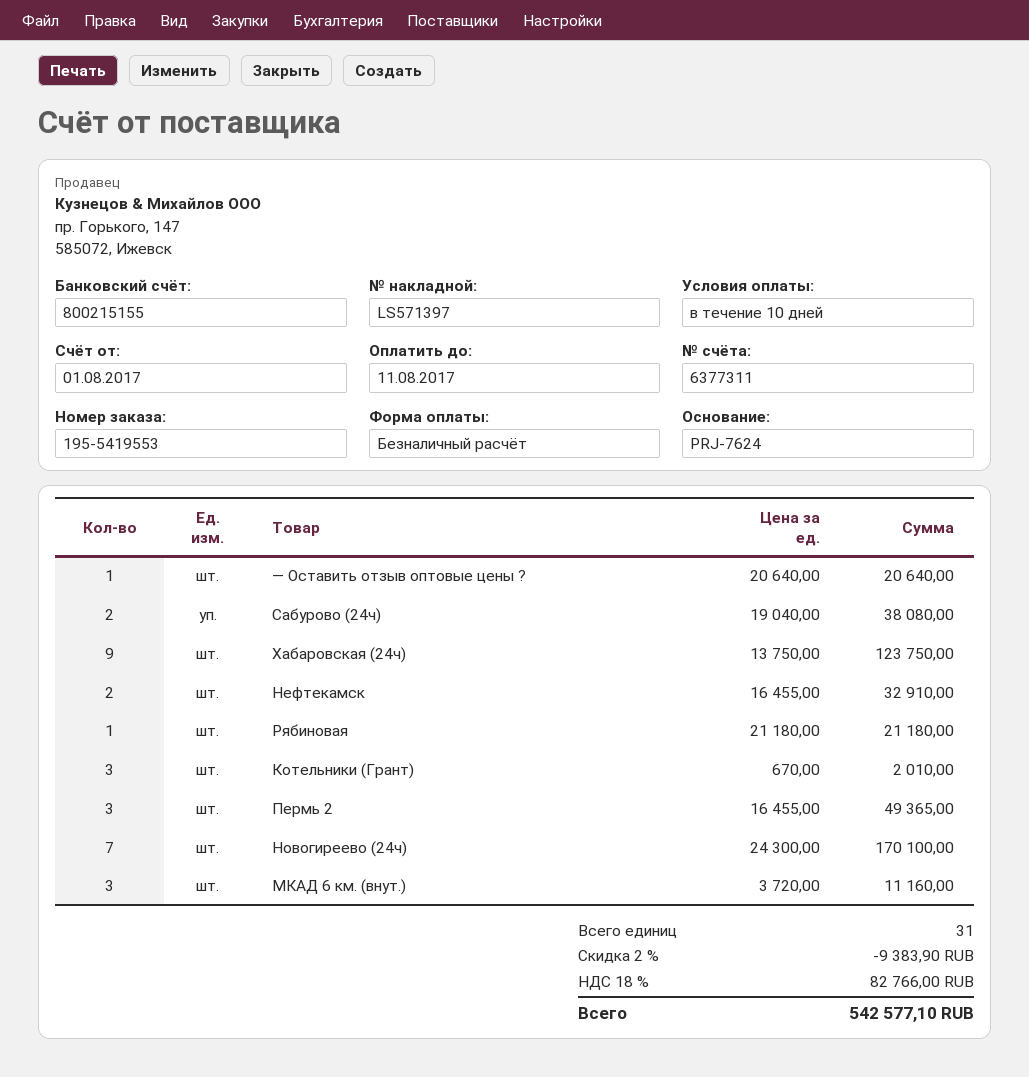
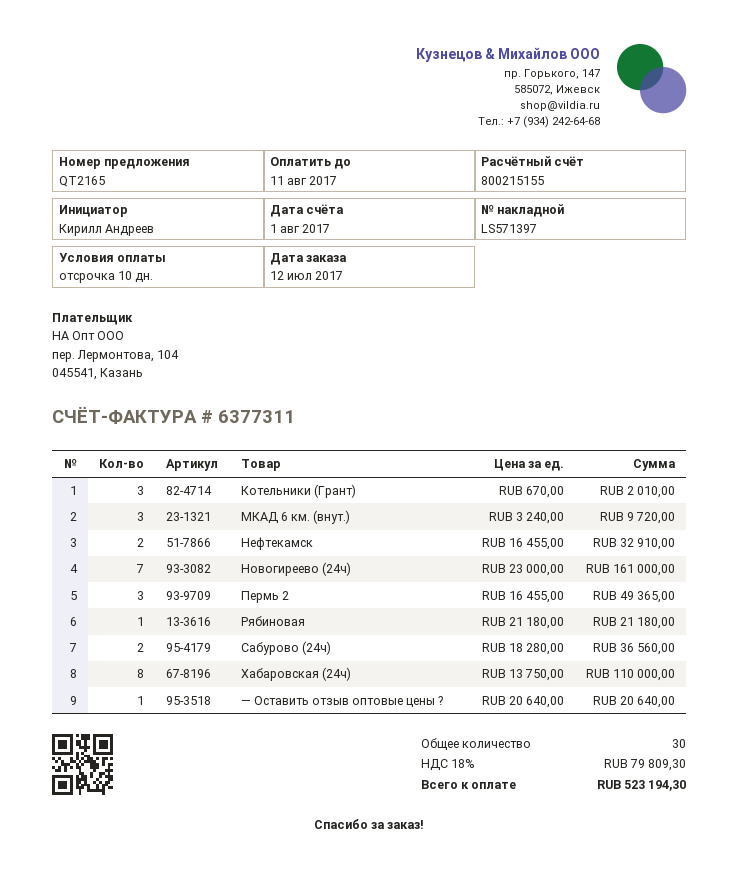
Сабурово (24ч): 2 x 19040.00 = 38080.00 -> 2 x 18280.00 = 36560.00
Хабаровская (24ч): 9 x 13750.00 = 123750.00 -> 8 x 13750.00 = 110000.00
Новогиреево (24ч): 7 x 24300.00 = 170100.00 -> 7 x 23000.00 = 161000.00
МКАД 6 км. (внут.): 3 x 3720.00 = 11160.00 -> 3 x 3240.00 = 9720.00
total quantity: 31 -> 30
discount: 2% = 9383.90 -> none
tax: 18% = 82766.00 -> 18% = 79809.30
total: 542577.10 -> 523194.30

